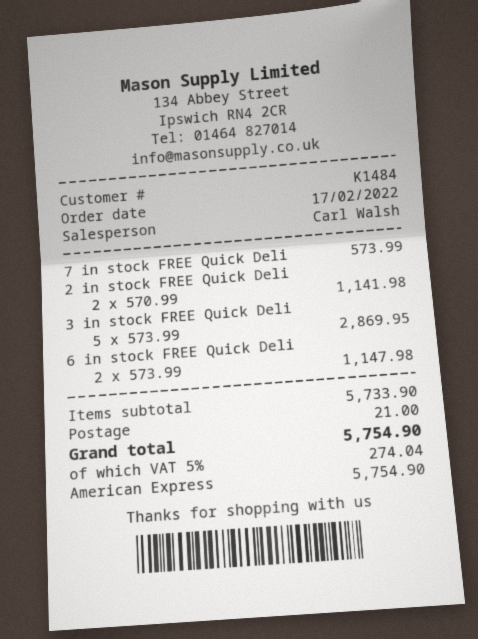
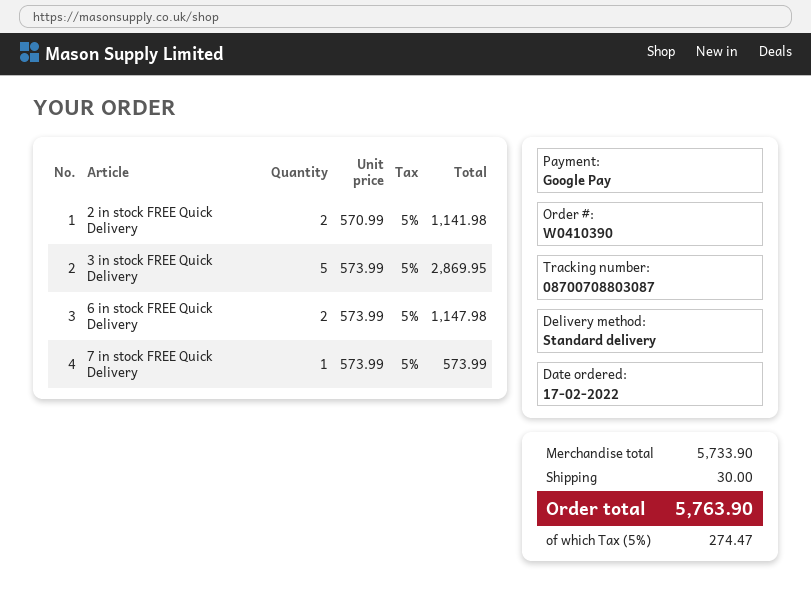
payment method: American Express -> Google Pay
shipping: 21.00 -> 30.00
tax: 5% = 274.04 -> 5% = 274.47
total: 5754.90 -> 5763.90

